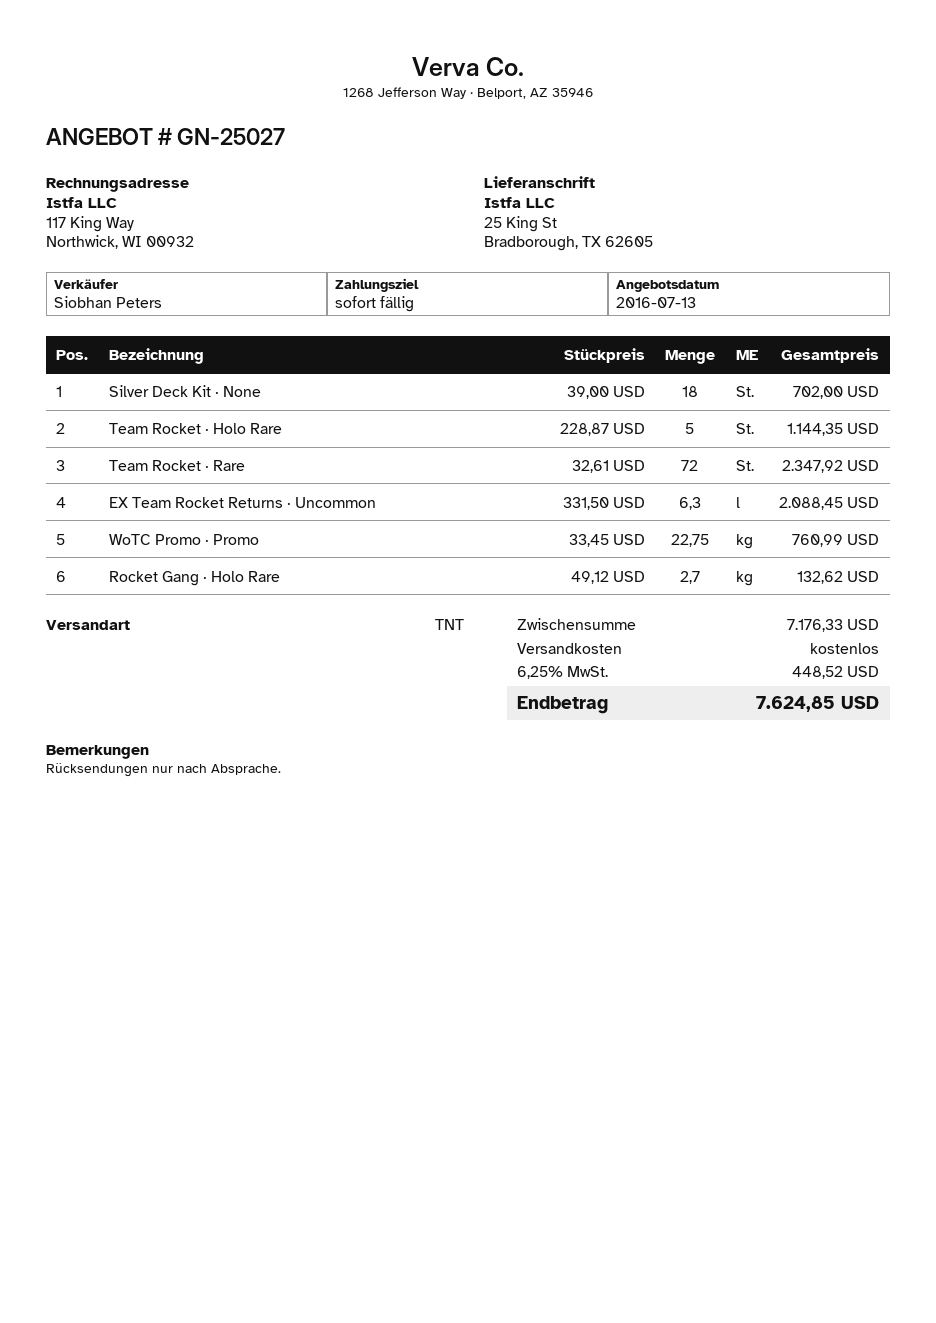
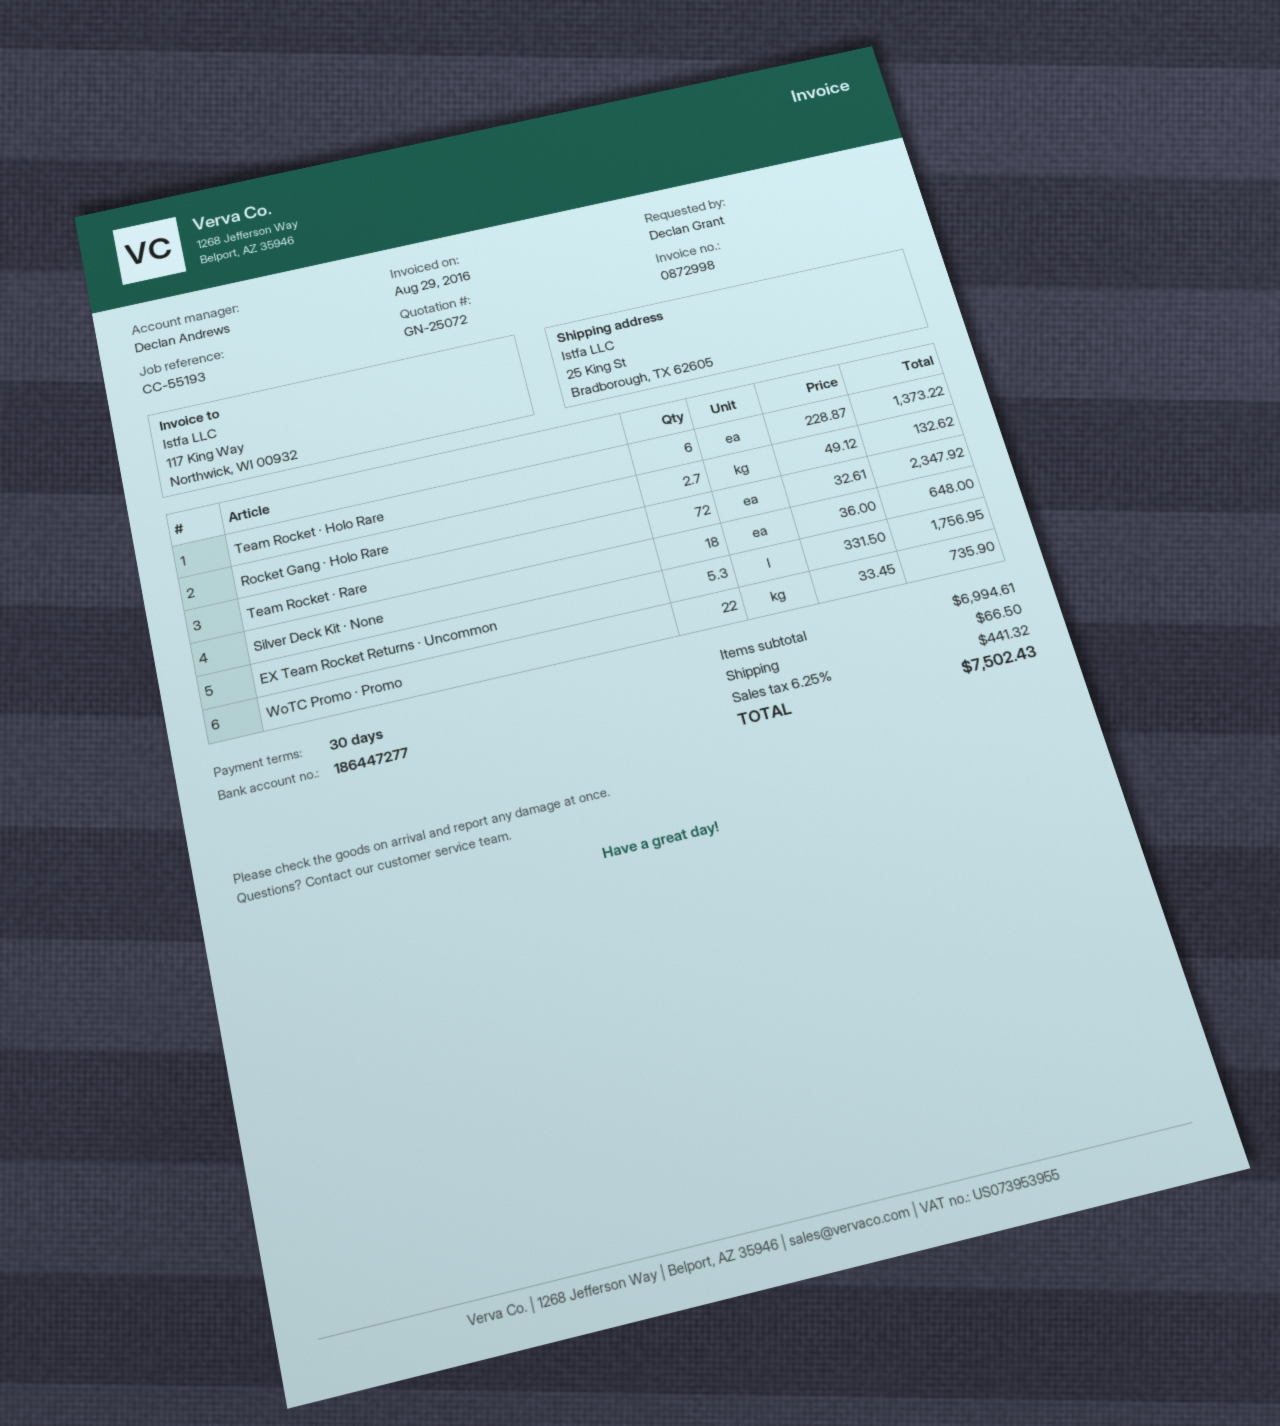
quote number: GN-25027 -> GN-25072
payment terms: on receipt -> 30 days
sales rep: Siobhan Peters -> Declan Andrews
Silver Deck Kit · None: 18 x 39.00 = 702.00 -> 18 x 36.00 = 648.00
Team Rocket · Holo Rare: 5 x 228.87 = 1144.35 -> 6 x 228.87 = 1373.22
EX Team Rocket Returns · Uncommon: 6.3 x 331.50 = 2088.45 -> 5.3 x 331.50 = 1756.95
WoTC Promo · Promo: 22.75 x 33.45 = 760.99 -> 22 x 33.45 = 735.90
subtotal: 7176.33 -> 6994.61
shipping: 0.00 -> 66.50
tax: 6.25% = 448.52 -> 6.25% = 441.32
total: 7624.85 -> 7502.43

